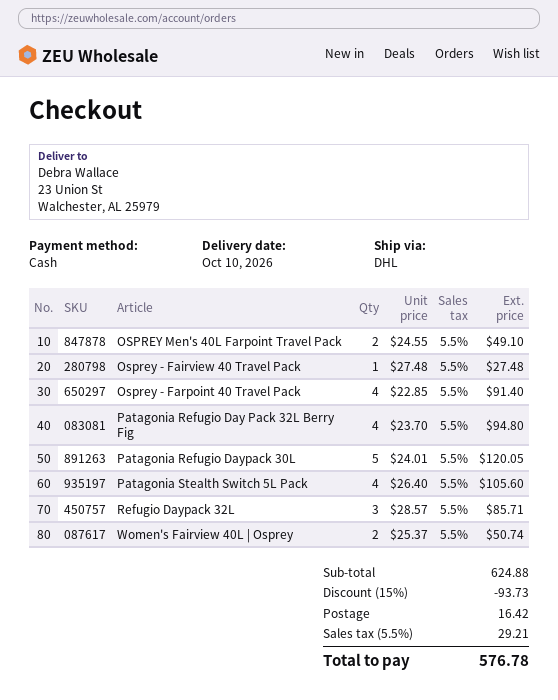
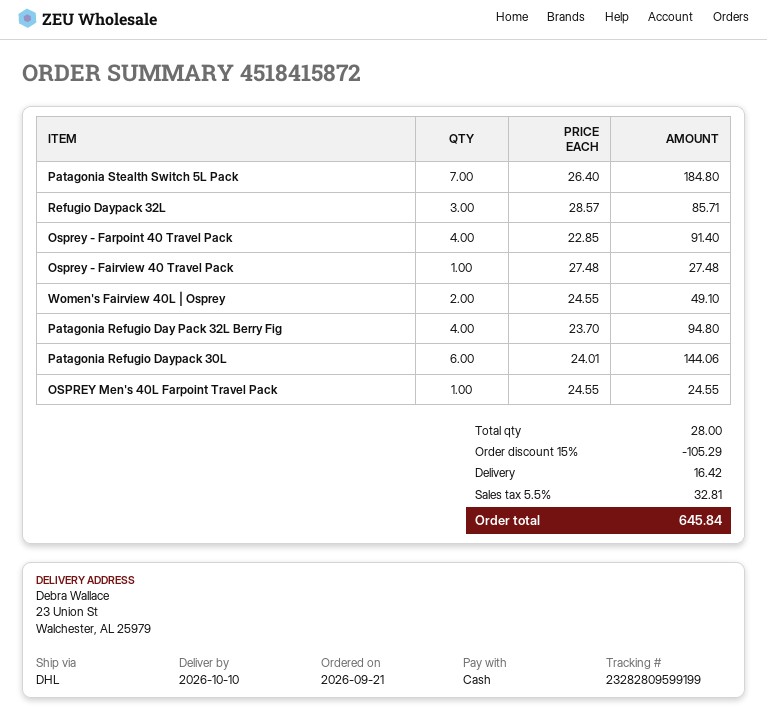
OSPREY Men's 40L Farpoint Travel Pack: 2 x 24.55 = 49.10 -> 1 x 24.55 = 24.55
Patagonia Refugio Daypack 30L: 5 x 24.01 = 120.05 -> 6 x 24.01 = 144.06
Patagonia Stealth Switch 5L Pack: 4 x 26.40 = 105.60 -> 7 x 26.40 = 184.80
Women's Fairview 40L | Osprey: 2 x 25.37 = 50.74 -> 2 x 24.55 = 49.10
discount: 15% = 93.73 -> 15% = 105.29
tax: 5.5% = 29.21 -> 5.5% = 32.81
total: 576.78 -> 645.84

